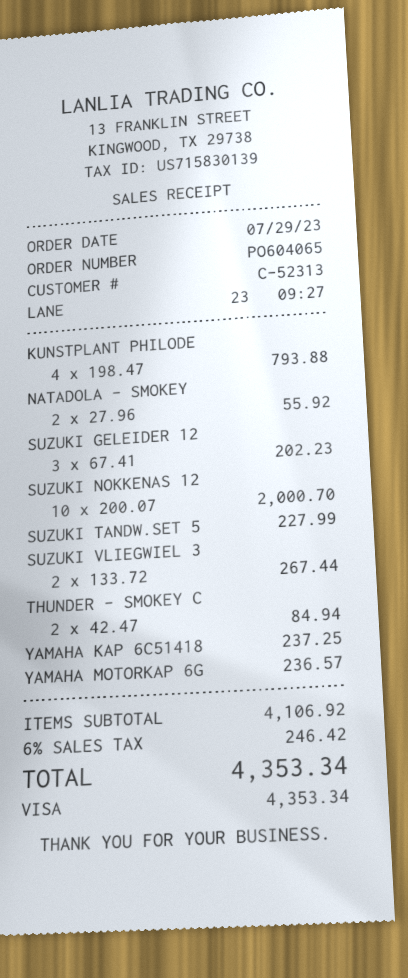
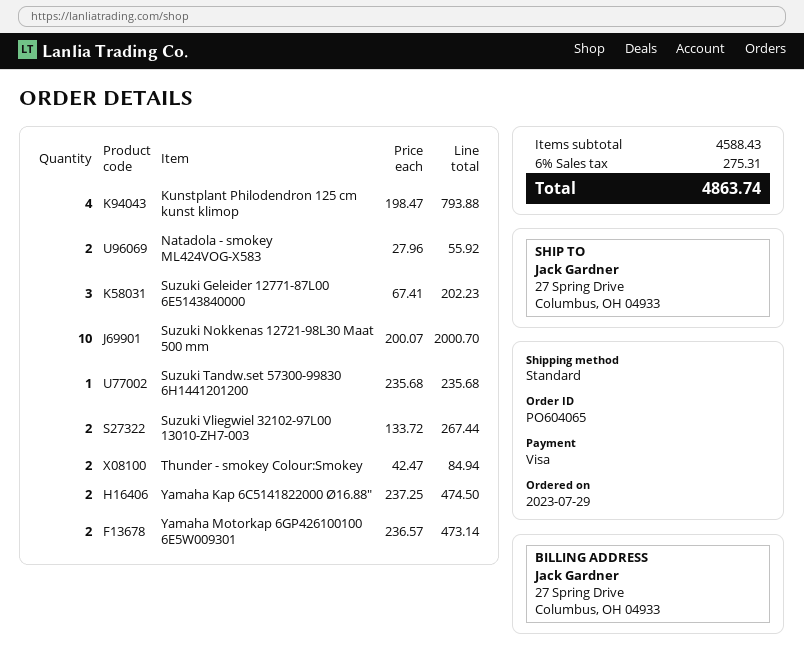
SUZUKI TANDW.SET 5: 1 x 227.99 = 227.99 -> 1 x 235.68 = 235.68
YAMAHA KAP 6C51418: 1 x 237.25 = 237.25 -> 2 x 237.25 = 474.50
YAMAHA MOTORKAP 6G: 1 x 236.57 = 236.57 -> 2 x 236.57 = 473.14
subtotal: 4106.92 -> 4588.43
tax: 6% = 246.42 -> 6% = 275.31
total: 4353.34 -> 4863.74

